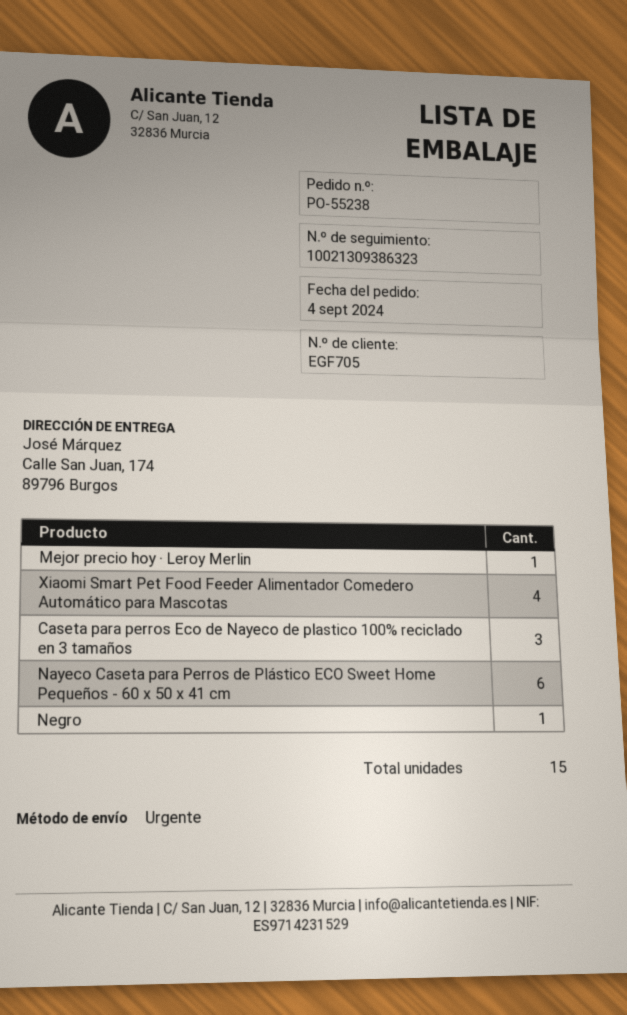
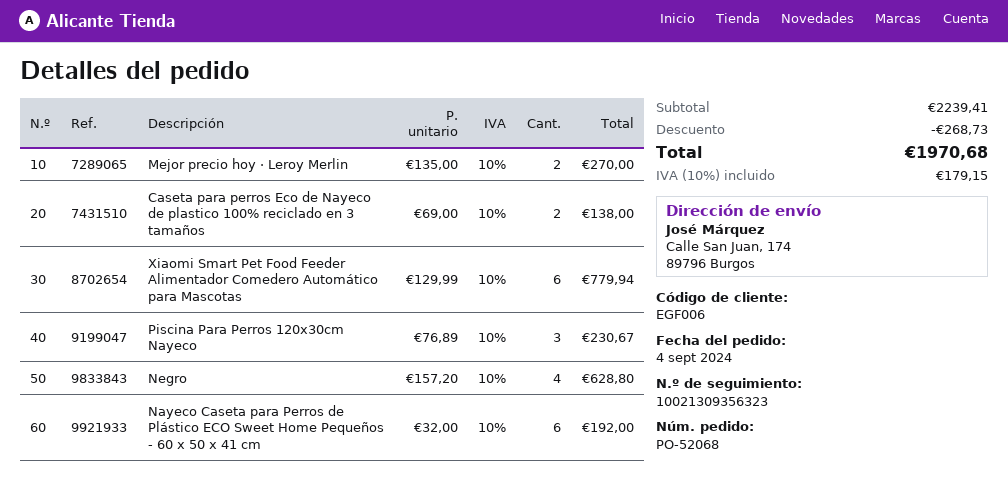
order number: PO-55238 -> PO-52068
customer number: EGF705 -> EGF006
tracking number: 10021309386323 -> 10021309356323
Mejor precio hoy · Leroy Merlin: 1 -> 2
Xiaomi Smart Pet Food Feeder Alimentador Comedero Automático para Mascotas: 4 -> 6
Caseta para perros Eco de Nayeco de plastico 100% reciclado en 3 tamaños: 3 -> 2
Negro: 1 -> 4
Piscina Para Perros 120x30cm Nayeco: none -> 3

